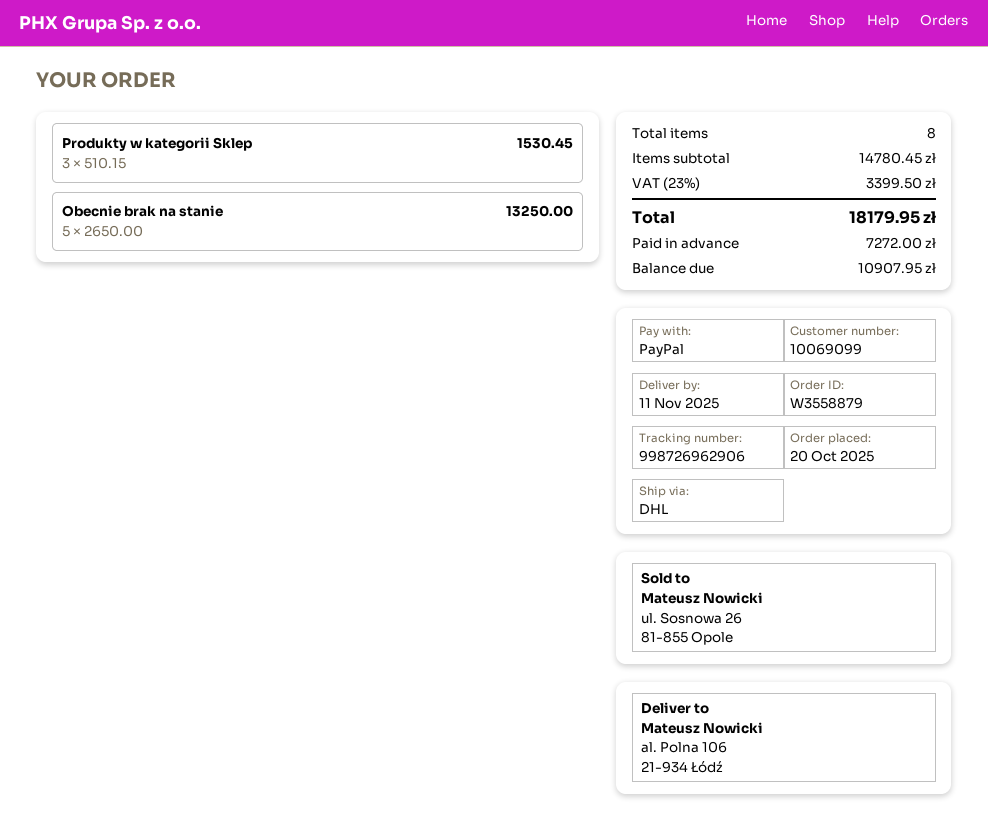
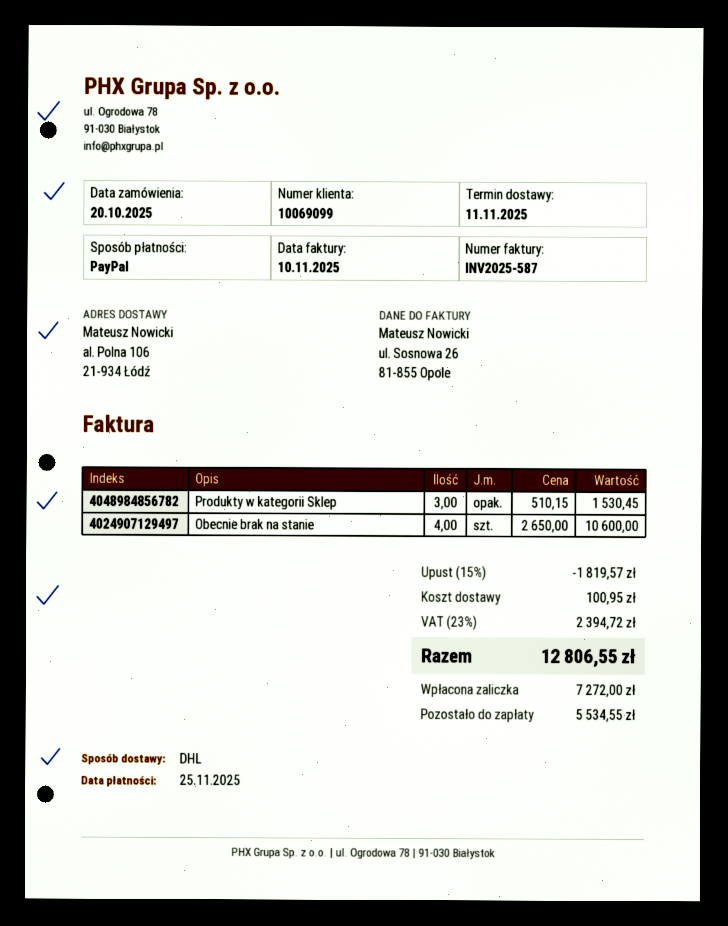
Obecnie brak na stanie: 5 x 2650.00 = 13250.00 -> 4 x 2650.00 = 10600.00
discount: none -> 15% = 1819.57
shipping: none -> 100.95
tax: 23% = 3399.50 -> 23% = 2394.72
total: 18179.95 -> 12806.55
balance: 10907.95 -> 5534.55

